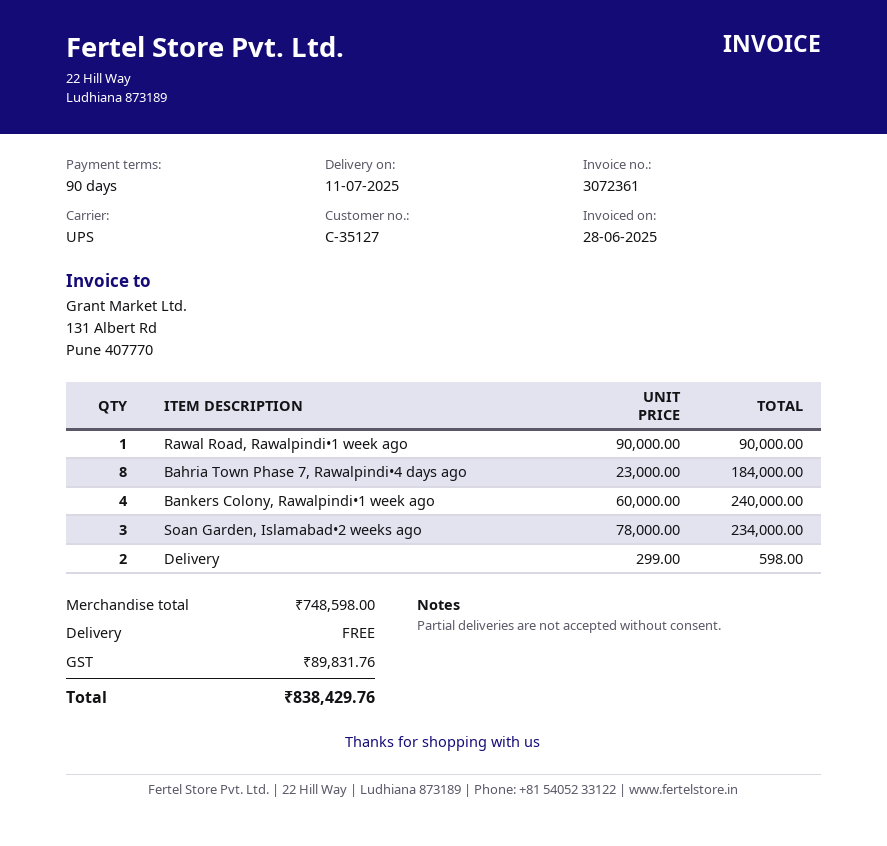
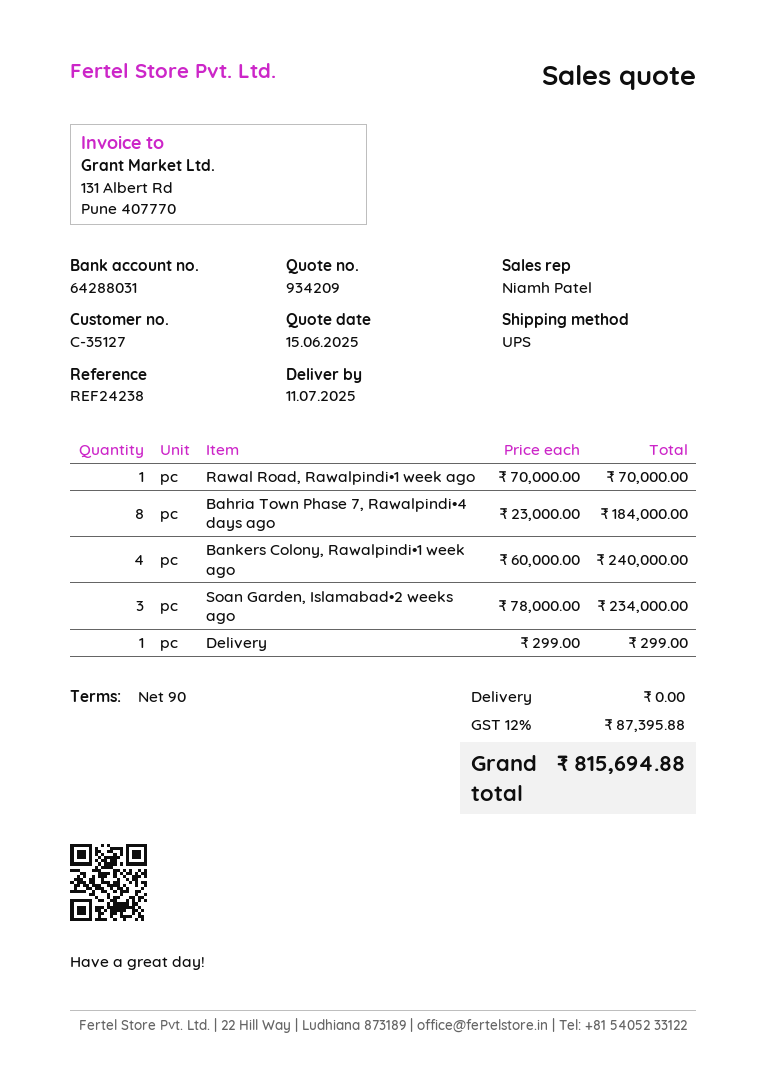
Rawal Road, Rawalpindi•1 week ago: 1 x 90000.00 = 90000.00 -> 1 x 70000.00 = 70000.00
Delivery: 2 x 299.00 = 598.00 -> 1 x 299.00 = 299.00
tax: 89831.76 -> 87395.88
total: 838429.76 -> 815694.88

